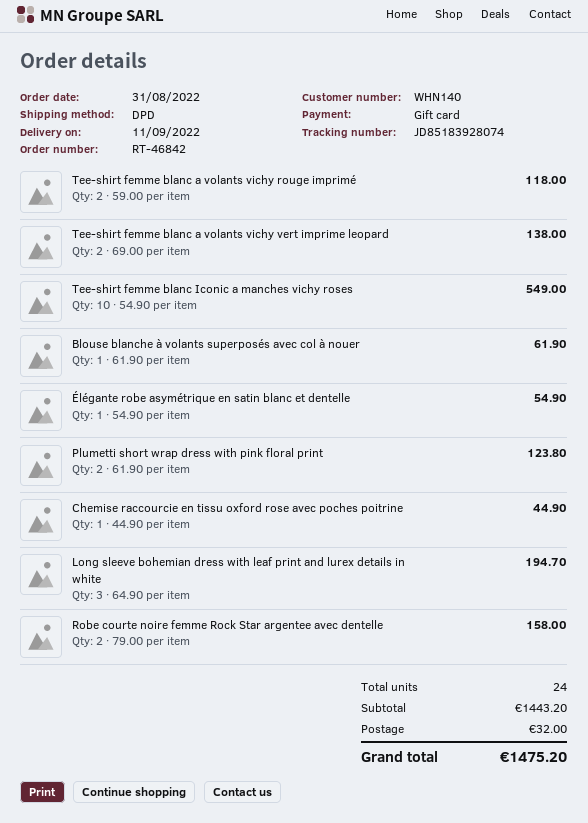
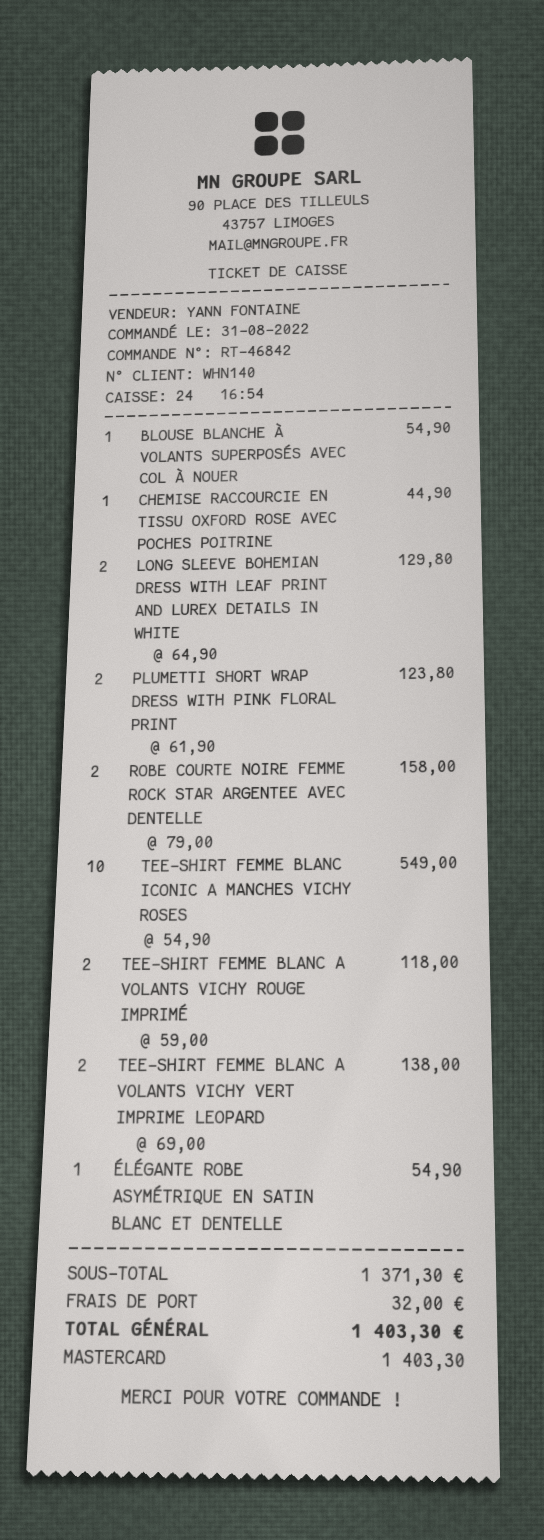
payment method: gift card -> Mastercard
Blouse blanche à volants superposés avec col à nouer: 1 x 61.90 = 61.90 -> 1 x 54.90 = 54.90
Long sleeve bohemian dress with leaf print and lurex details in white: 3 x 64.90 = 194.70 -> 2 x 64.90 = 129.80
subtotal: 1443.20 -> 1371.30
total: 1475.20 -> 1403.30

